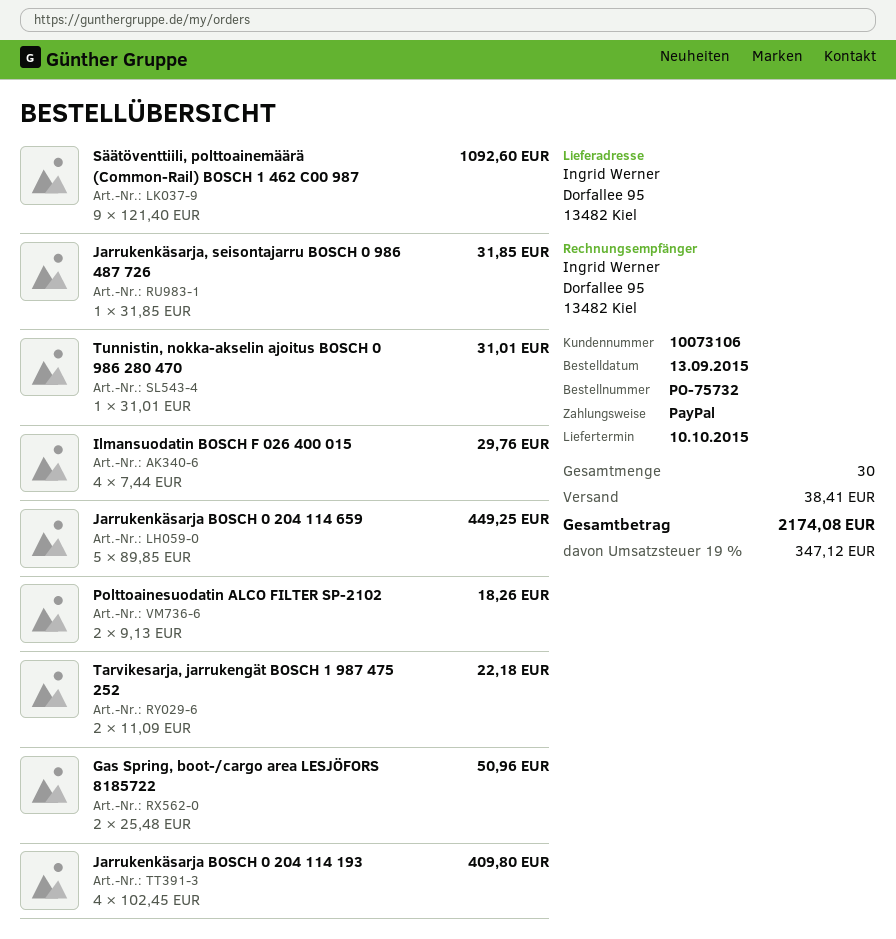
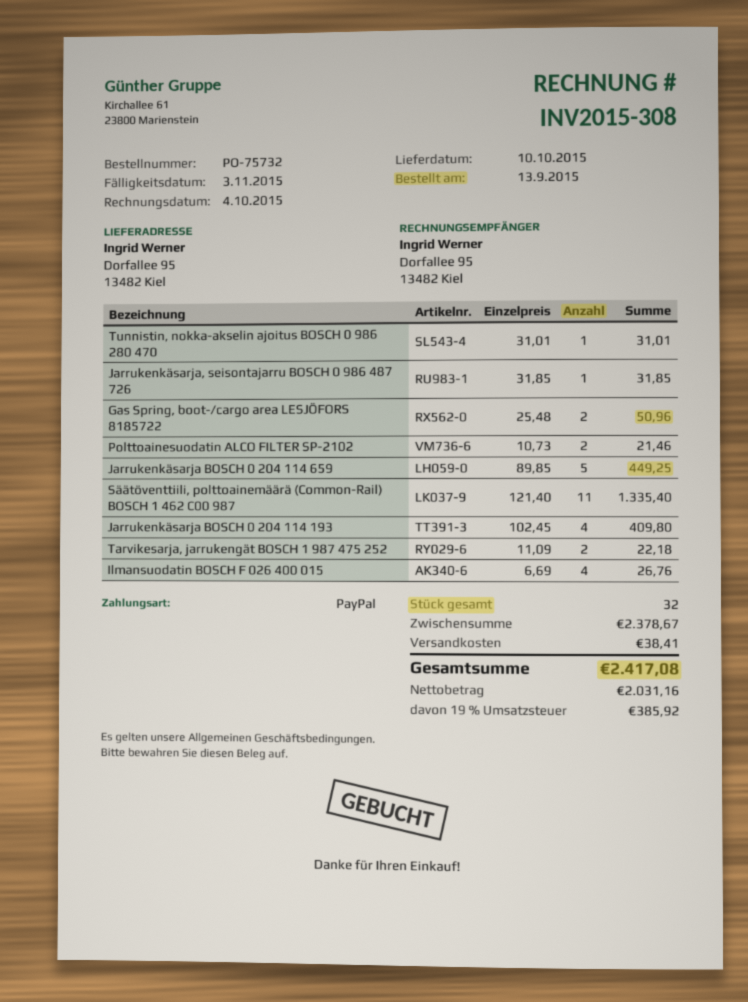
Säätöventtiili, polttoainemäärä (Common-Rail) BOSCH 1 462 C00 987: 9 x 121.40 = 1092.60 -> 11 x 121.40 = 1335.40
Ilmansuodatin BOSCH F 026 400 015: 4 x 7.44 = 29.76 -> 4 x 6.69 = 26.76
Polttoainesuodatin ALCO FILTER SP-2102: 2 x 9.13 = 18.26 -> 2 x 10.73 = 21.46
total quantity: 30 -> 32
tax: 19% = 347.12 -> 19% = 385.92
total: 2174.08 -> 2417.08

